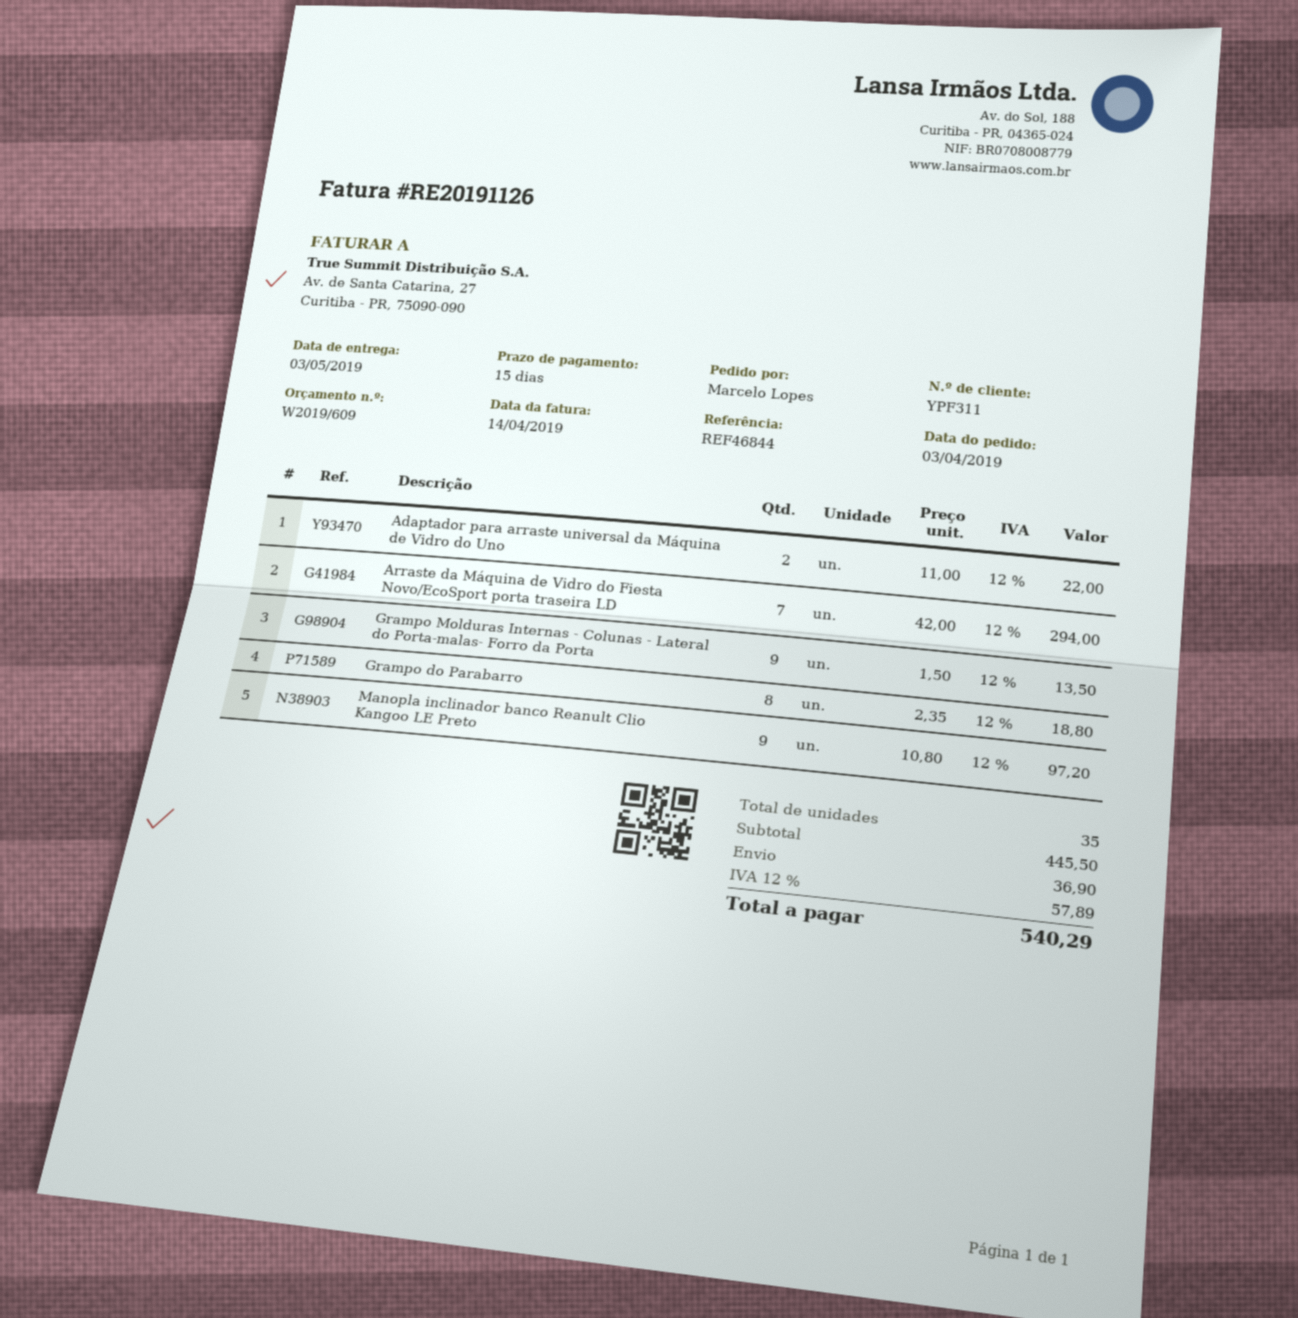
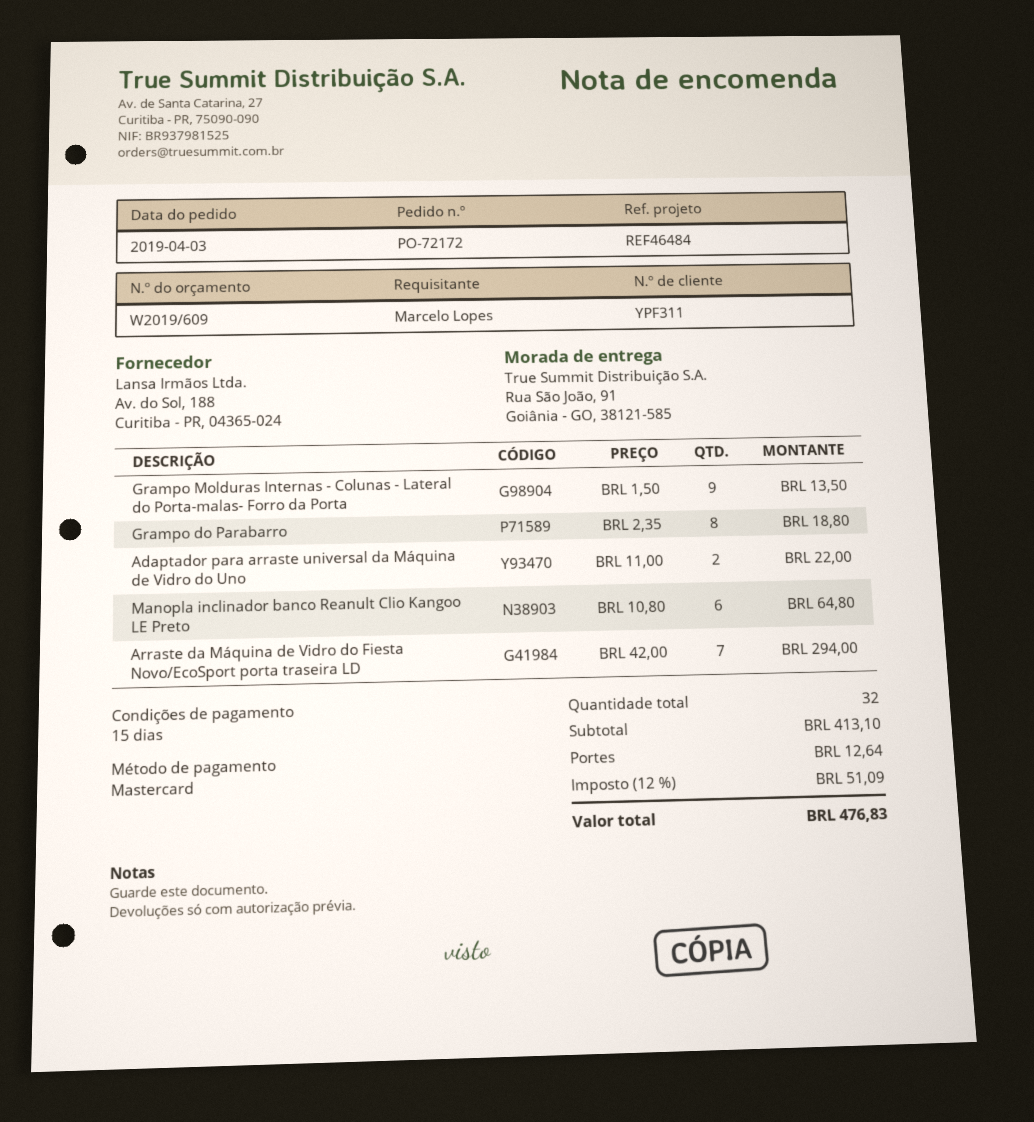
reference: REF46844 -> REF46484
Manopla inclinador banco Reanult Clio Kangoo LE Preto: 9 x 10.80 = 97.20 -> 6 x 10.80 = 64.80
total quantity: 35 -> 32
subtotal: 445.50 -> 413.10
shipping: 36.90 -> 12.64
tax: 12% = 57.89 -> 12% = 51.09
total: 540.29 -> 476.83

